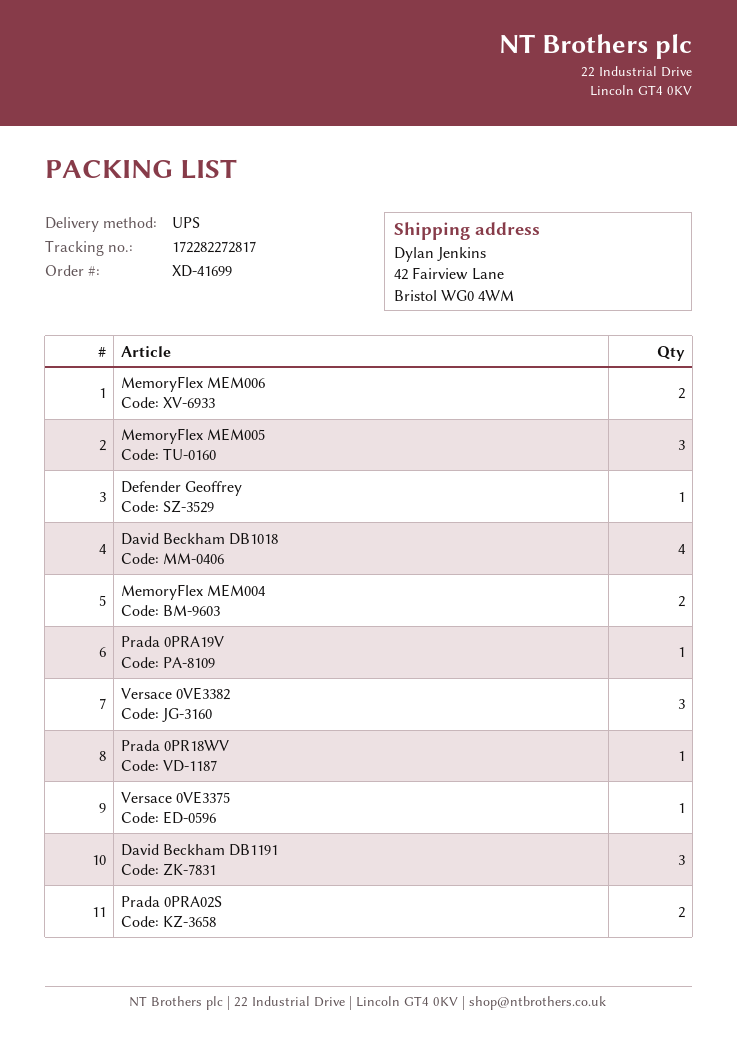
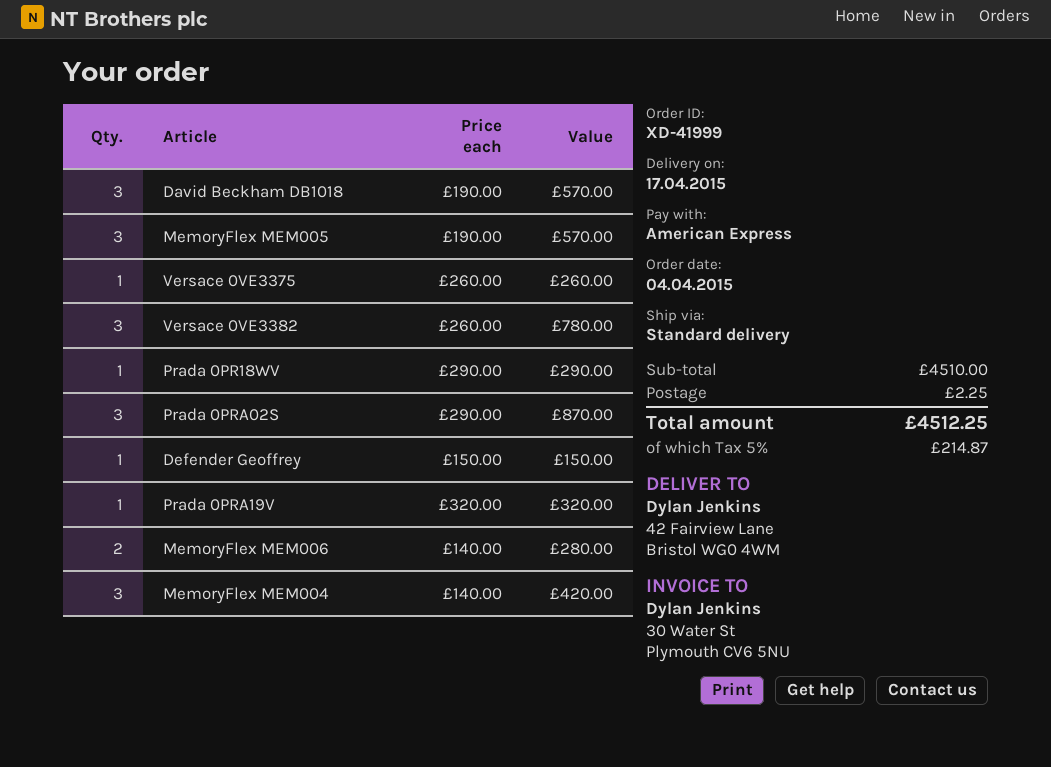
order number: XD-41699 -> XD-41999
shipping method: UPS -> standard
David Beckham DB1018: 4 -> 3
MemoryFlex MEM004: 2 -> 3
David Beckham DB1191: 3 -> none
Prada 0PRA02S: 2 -> 3

